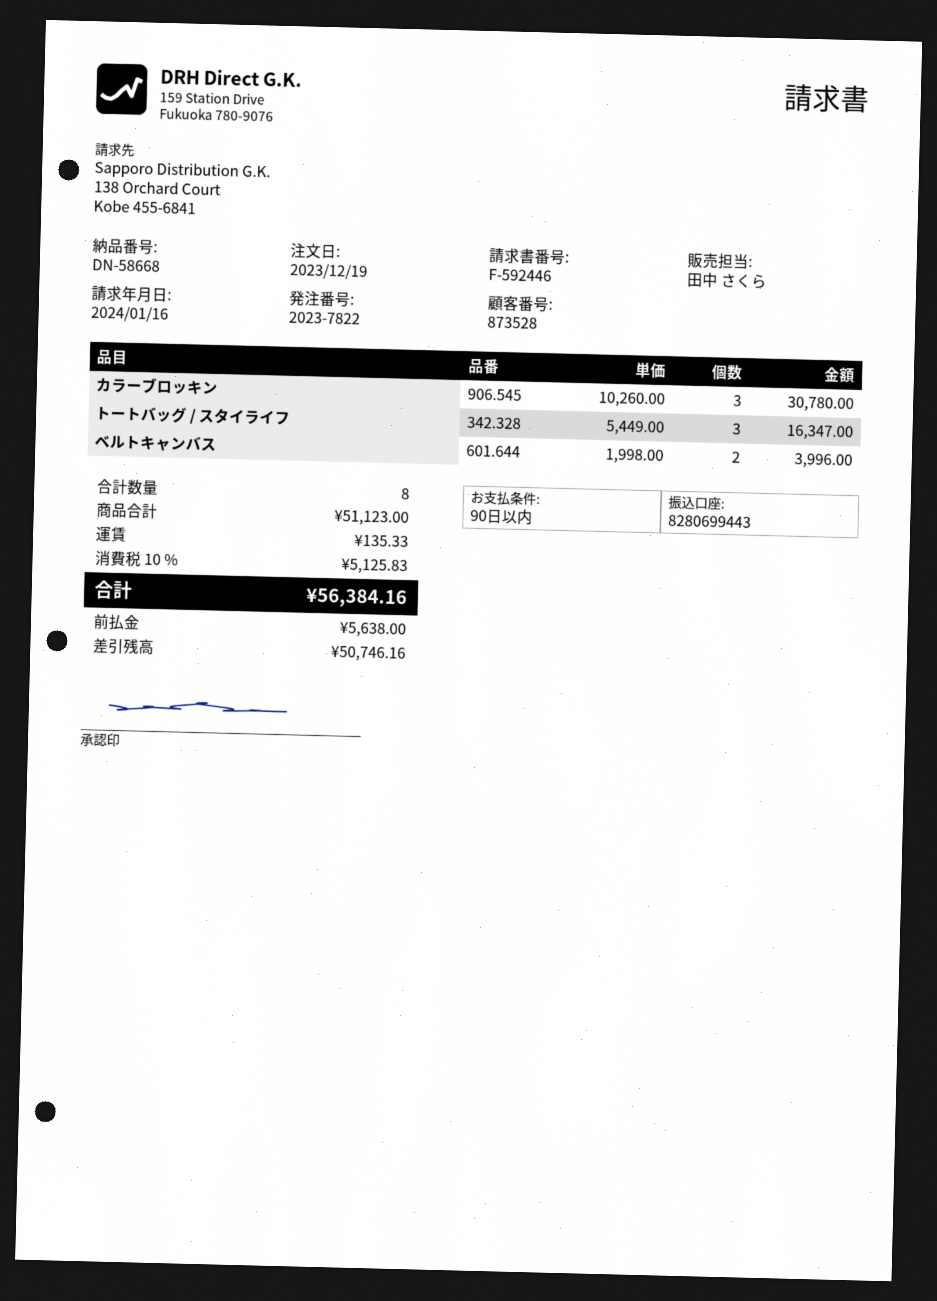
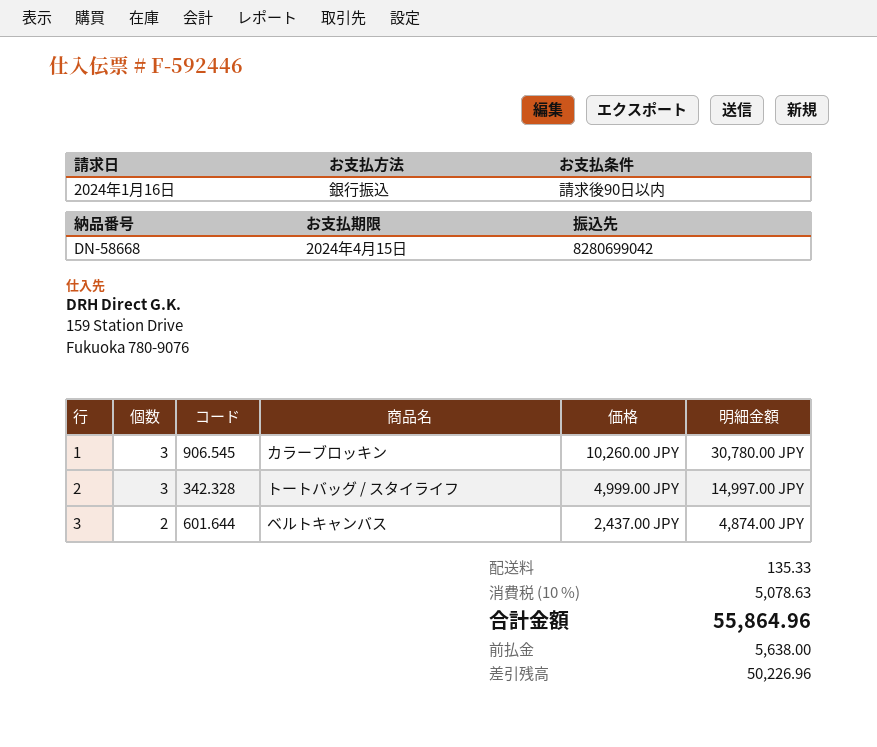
bank account: 8280699443 -> 8280699042
トートバッグ / スタイライフ: 3 x 5449.00 = 16347.00 -> 3 x 4999.00 = 14997.00
ベルトキャンバス: 2 x 1998.00 = 3996.00 -> 2 x 2437.00 = 4874.00
tax: 10% = 5125.83 -> 10% = 5078.63
total: 56384.16 -> 55864.96
balance: 50746.16 -> 50226.96

